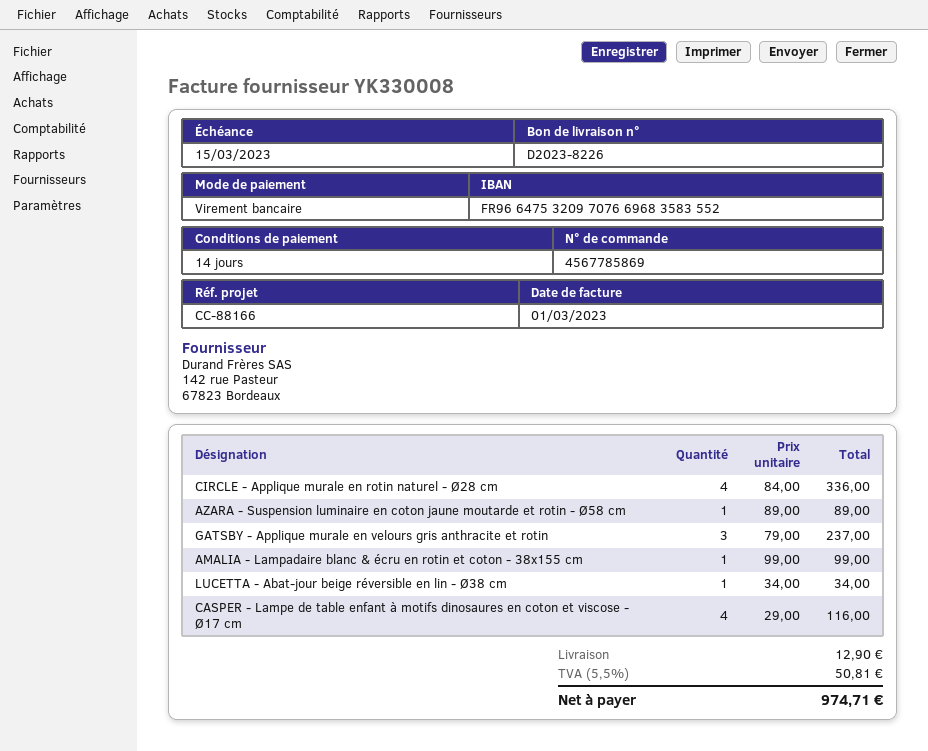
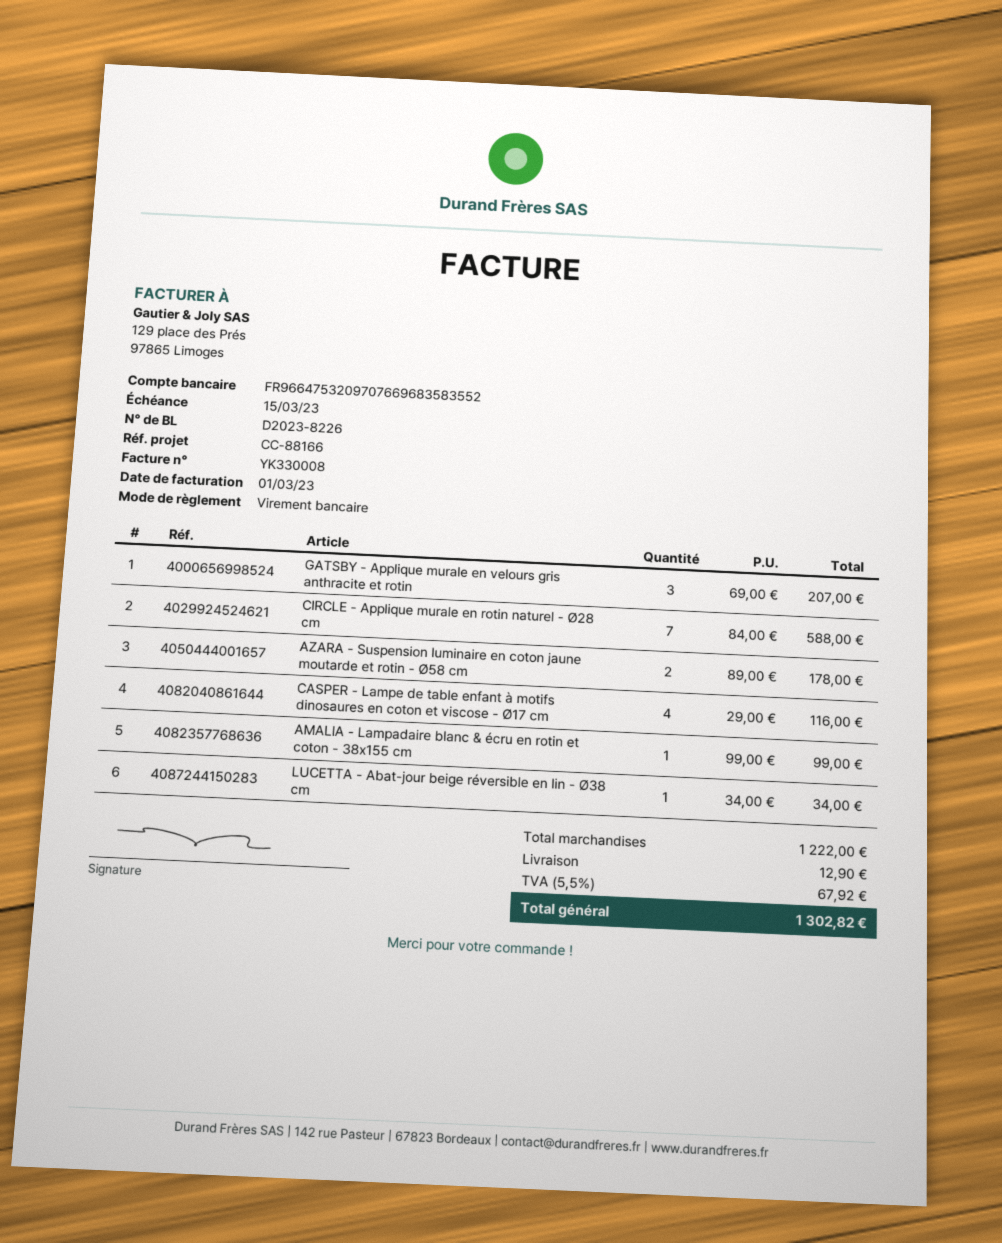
CIRCLE - Applique murale en rotin naturel - Ø28 cm: 4 x 84.00 = 336.00 -> 7 x 84.00 = 588.00
AZARA - Suspension luminaire en coton jaune moutarde et rotin - Ø58 cm: 1 x 89.00 = 89.00 -> 2 x 89.00 = 178.00
GATSBY - Applique murale en velours gris anthracite et rotin: 3 x 79.00 = 237.00 -> 3 x 69.00 = 207.00
tax: 5.5% = 50.81 -> 5.5% = 67.92
total: 974.71 -> 1302.82

